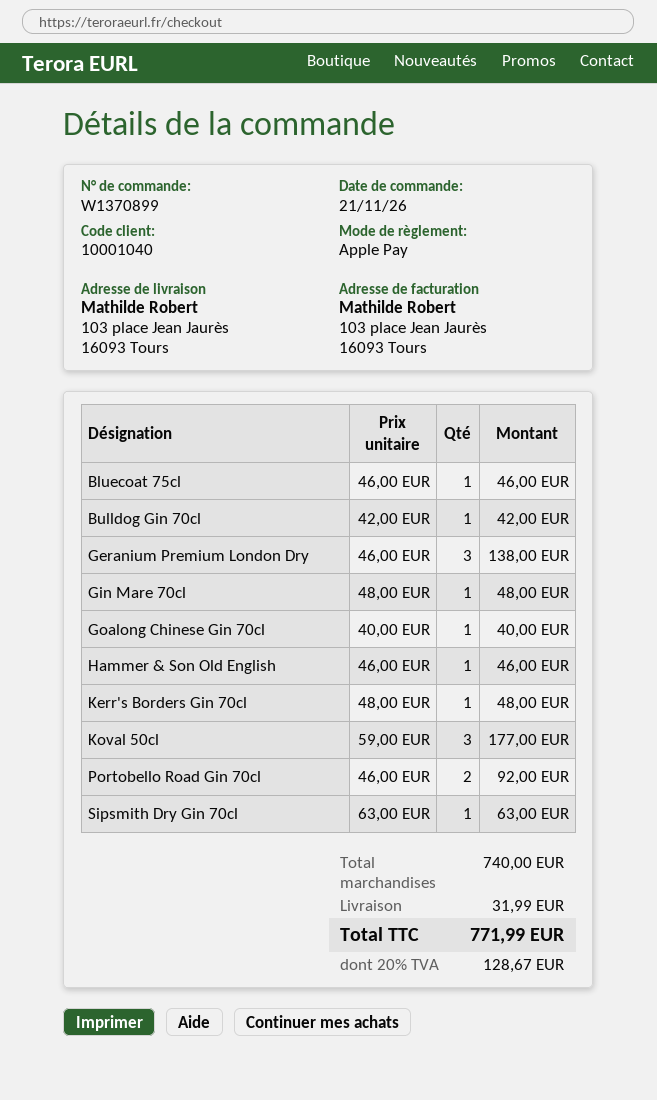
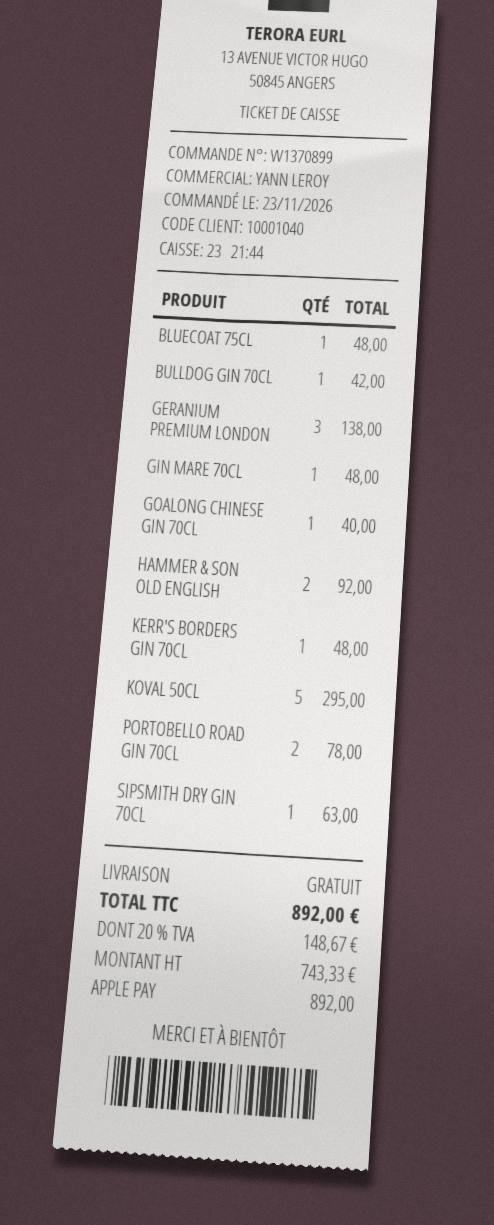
order date: 2026-11-21 -> 2026-11-23
Bluecoat 75cl: 1 for 46.00 -> 1 for 48.00
Hammer & Son Old English: 1 for 46.00 -> 2 for 92.00
Koval 50cl: 3 for 177.00 -> 5 for 295.00
Portobello Road Gin 70cl: 2 for 92.00 -> 2 for 78.00
shipping: 31.99 -> 0.00
tax: 20% = 128.67 -> 20% = 148.67
total: 771.99 -> 892.00

